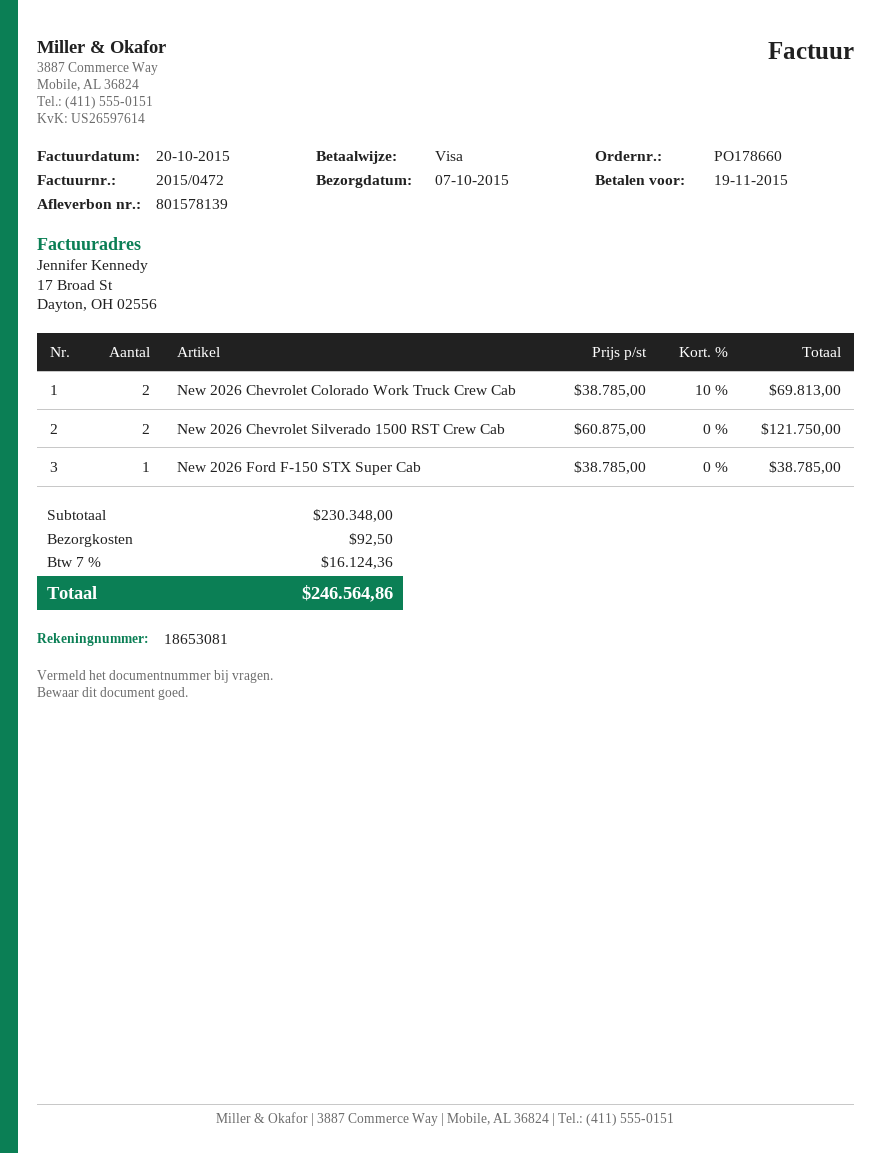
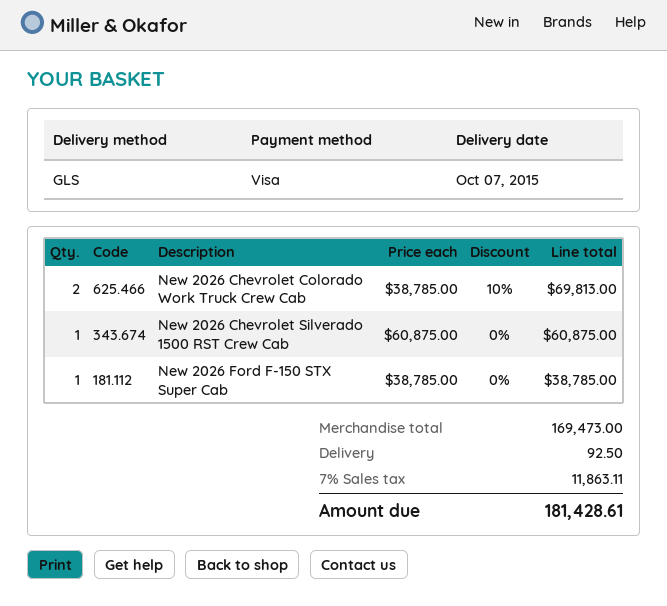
New 2026 Chevrolet Silverado 1500 RST Crew Cab: 2 x 60875.00 = 121750.00 -> 1 x 60875.00 = 60875.00
subtotal: 230348.00 -> 169473.00
tax: 7% = 16124.36 -> 7% = 11863.11
total: 246564.86 -> 181428.61

